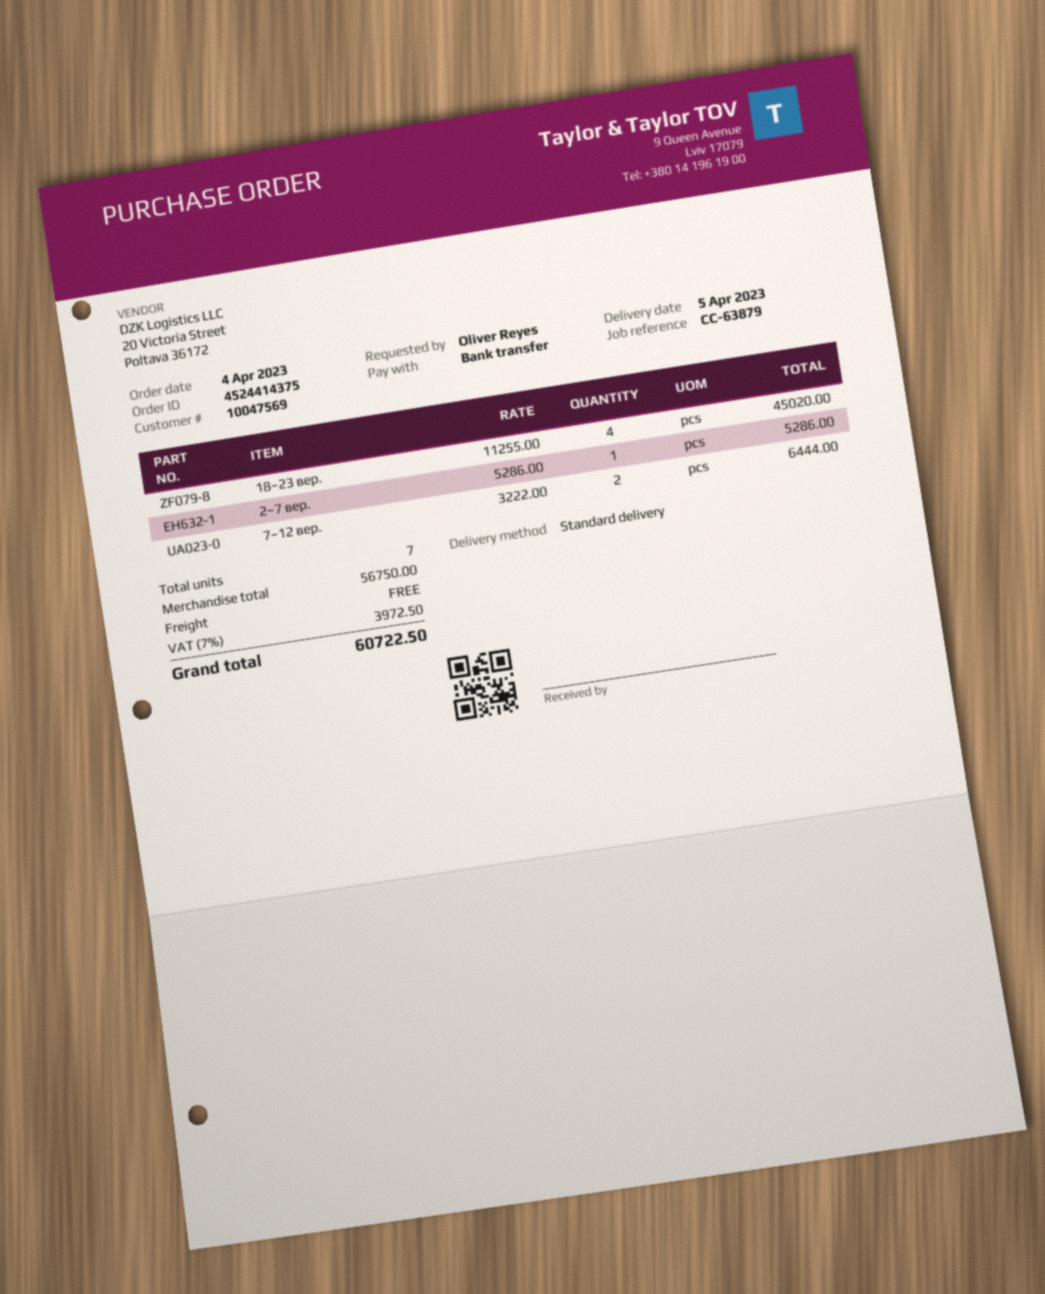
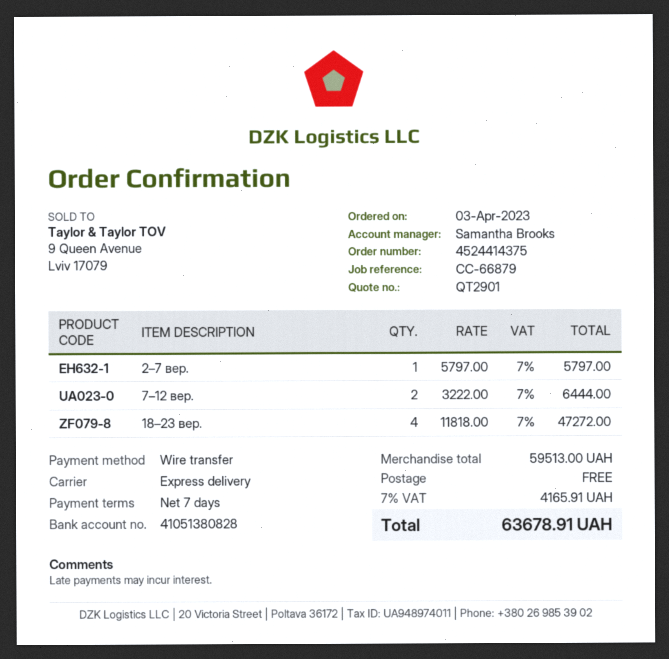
order date: 2023-04-04 -> 2023-04-03
reference: CC-63879 -> CC-66879
shipping method: standard -> express
18–23 вер.: 4 x 11255.00 = 45020.00 -> 4 x 11818.00 = 47272.00
2–7 вер.: 1 x 5286.00 = 5286.00 -> 1 x 5797.00 = 5797.00
subtotal: 56750.00 -> 59513.00
tax: 7% = 3972.50 -> 7% = 4165.91
total: 60722.50 -> 63678.91

